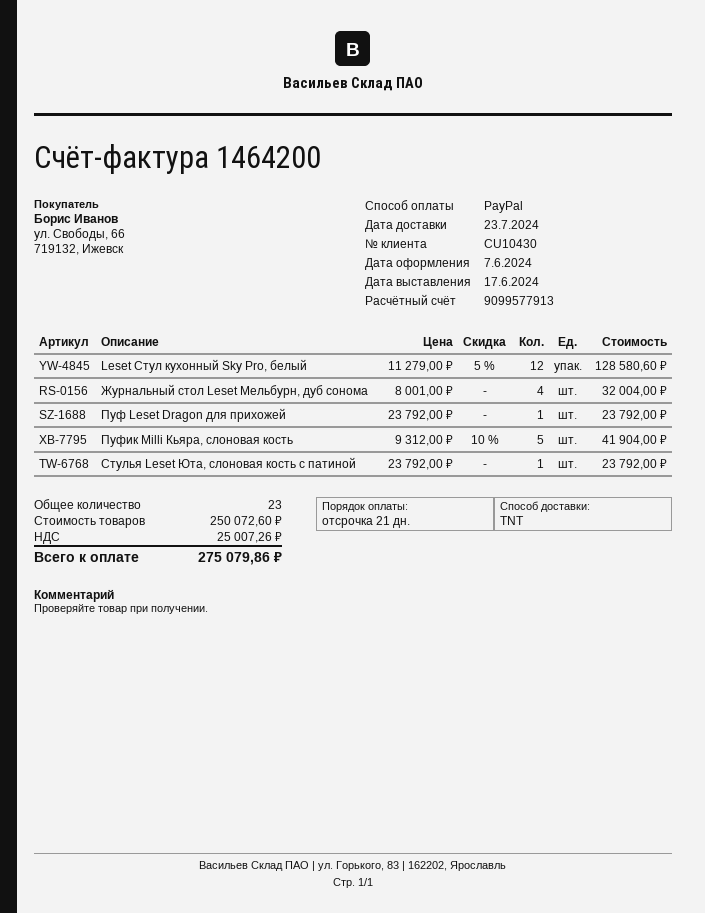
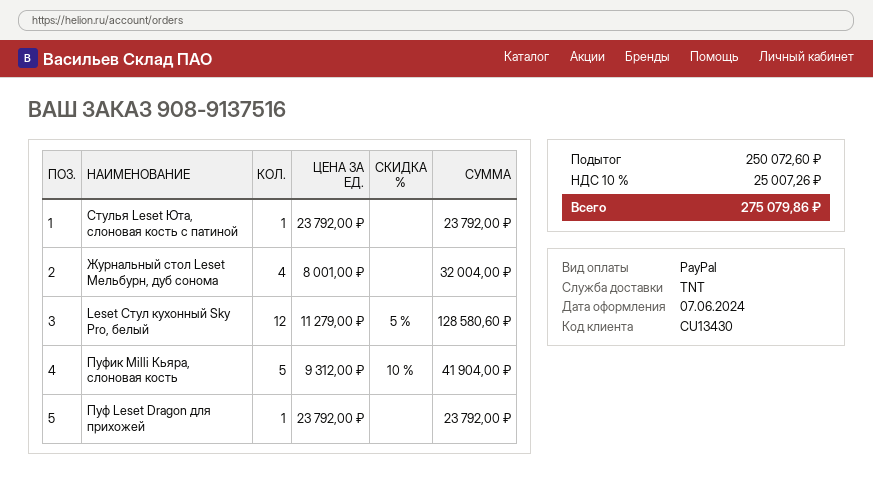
customer number: CU10430 -> CU13430

